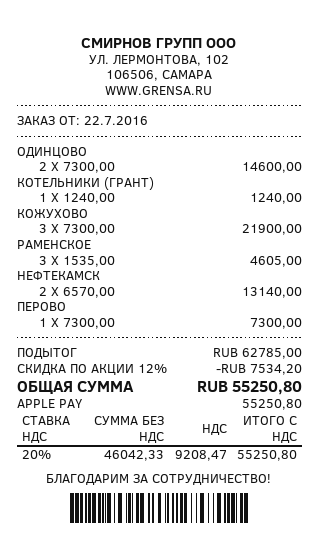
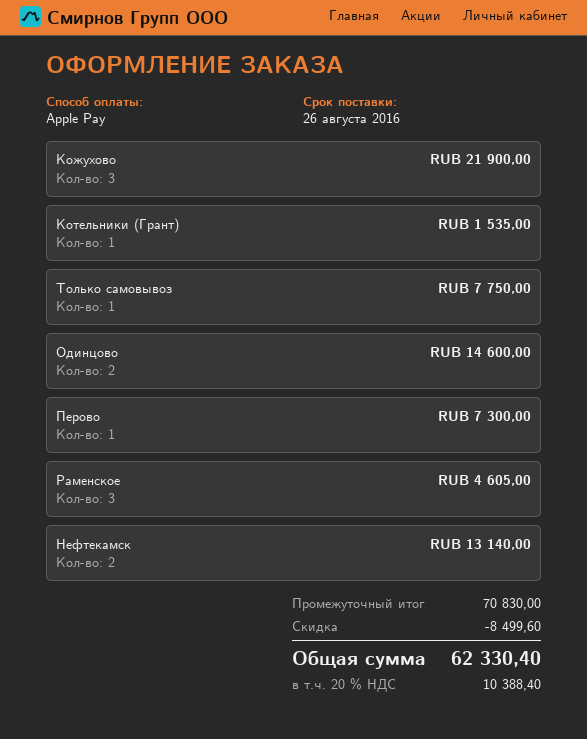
КОТЕЛЬНИКИ (ГРАНТ): 1 for 1240.00 -> 1 for 1535.00
Только самовывоз: none -> 1 for 7750.00
subtotal: 62785.00 -> 70830.00
discount: 7534.20 -> 8499.60
tax: 20% = 9208.47 -> 20% = 10388.40
total: 55250.80 -> 62330.40

